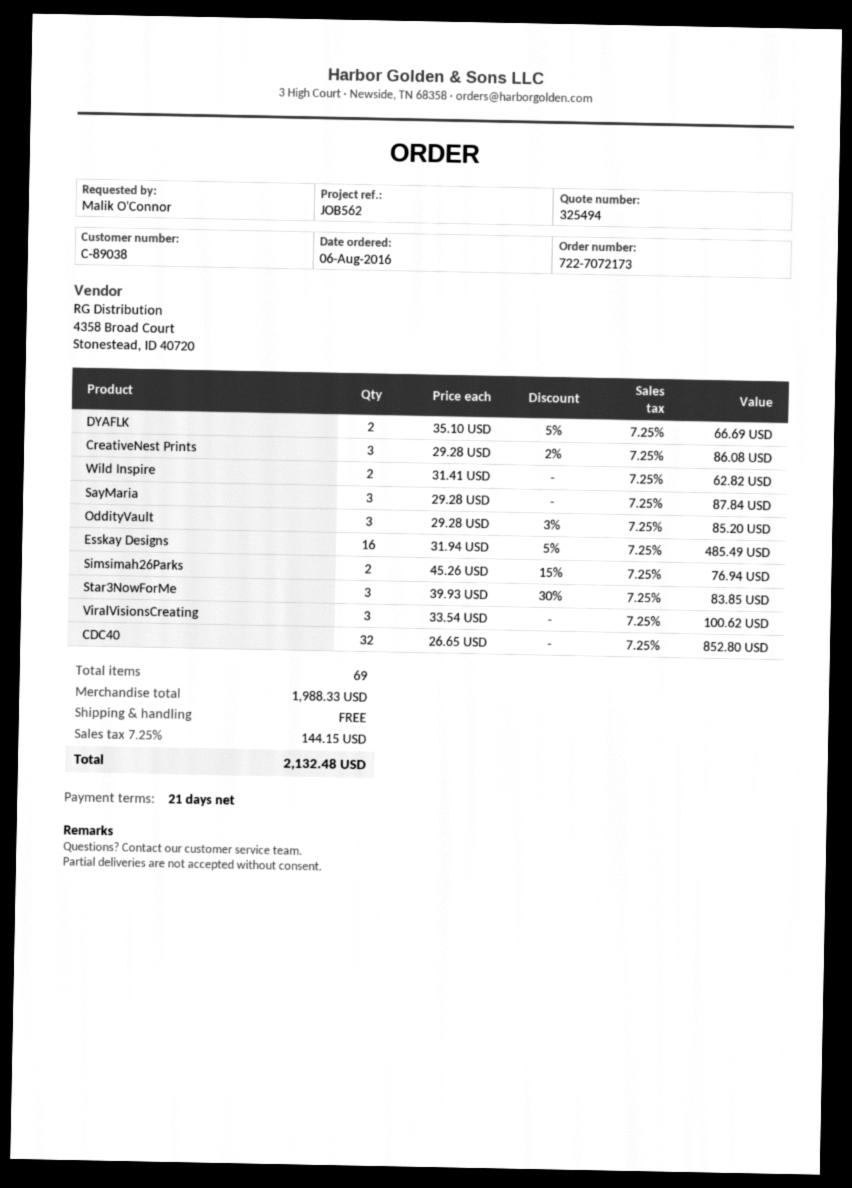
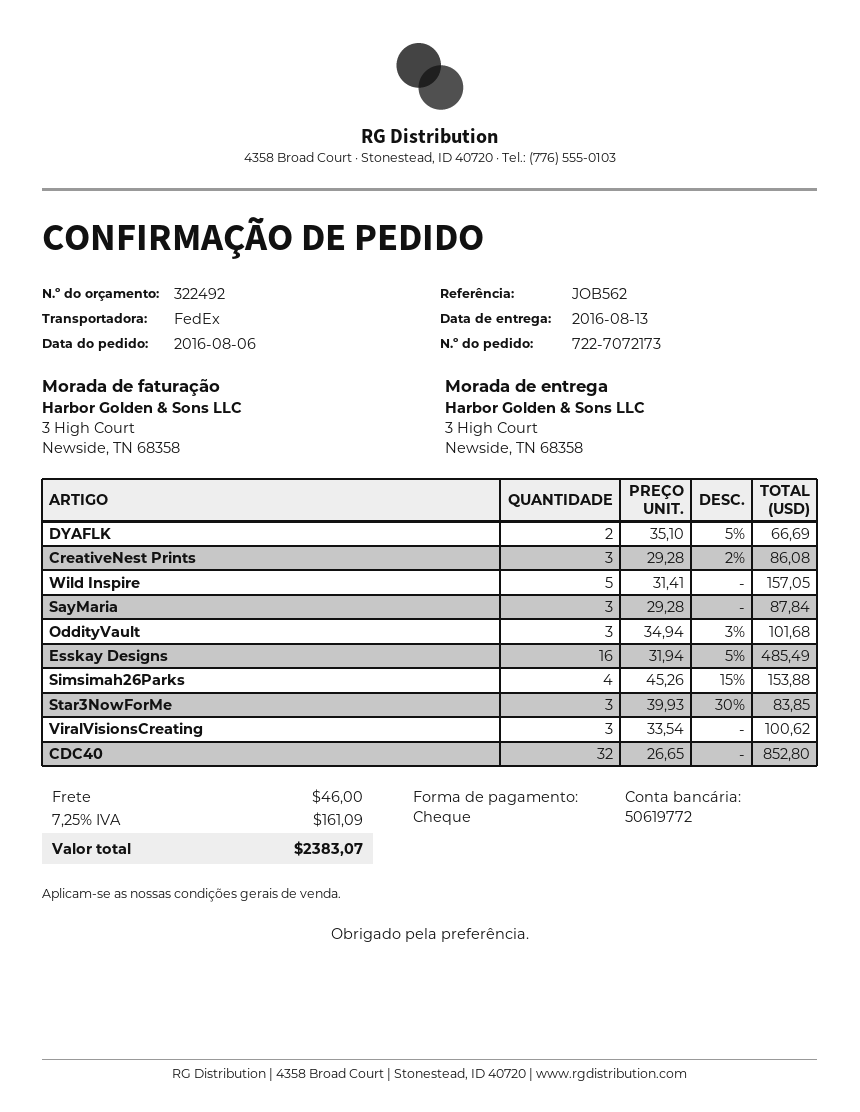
quote number: 325494 -> 322492
Wild Inspire: 2 x 31.41 = 62.82 -> 5 x 31.41 = 157.05
OddityVault: 3 x 29.28 - 3% = 85.20 -> 3 x 34.94 - 3% = 101.68
Simsimah26Parks: 2 x 45.26 - 15% = 76.94 -> 4 x 45.26 - 15% = 153.88
shipping: 0.00 -> 46.00
tax: 7.25% = 144.15 -> 7.25% = 161.09
total: 2132.48 -> 2383.07

